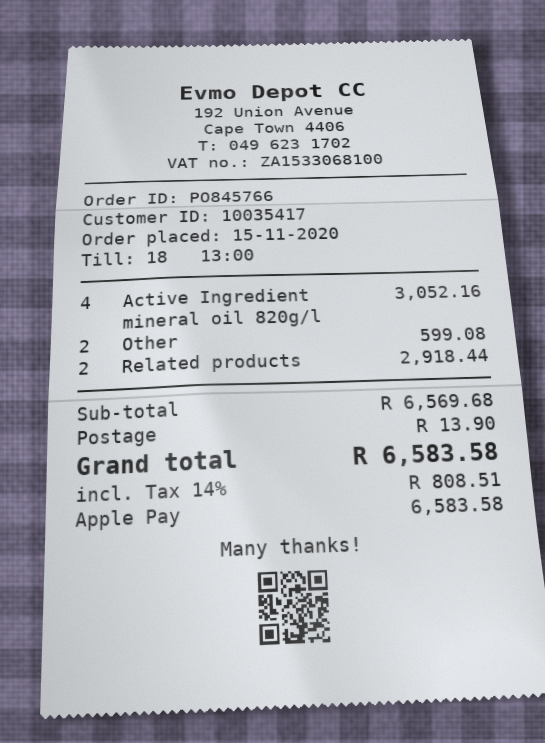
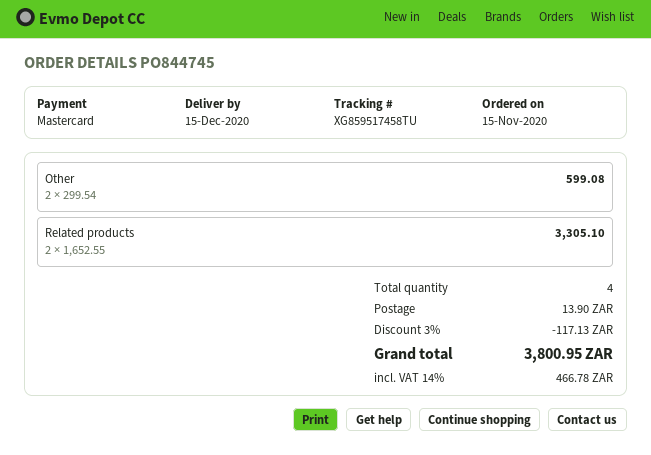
order number: PO845766 -> PO844745
payment method: Apple Pay -> Mastercard
Active Ingredient mineral oil 820g/l: 4 for 3052.16 -> none
Related products: 2 for 2918.44 -> 2 for 3305.10
discount: none -> 3% = 117.13
tax: 14% = 808.51 -> 14% = 466.78
total: 6583.58 -> 3800.95

